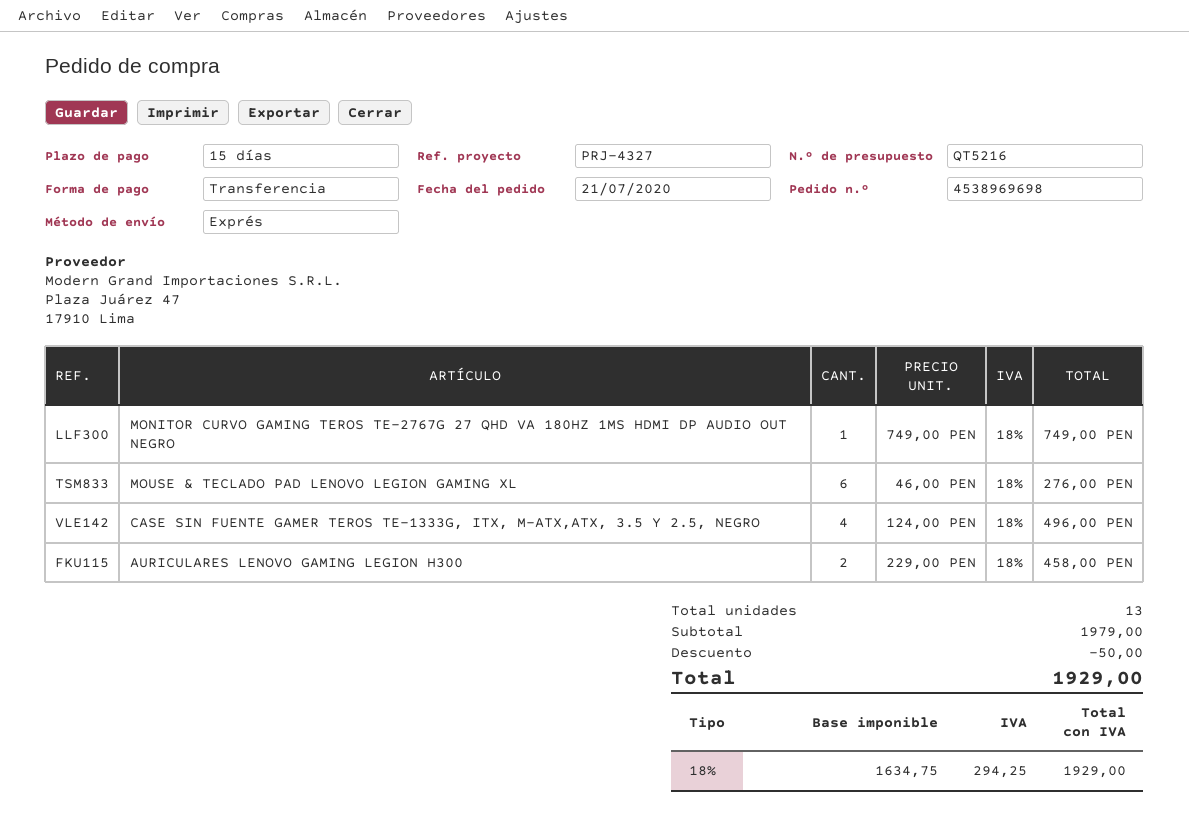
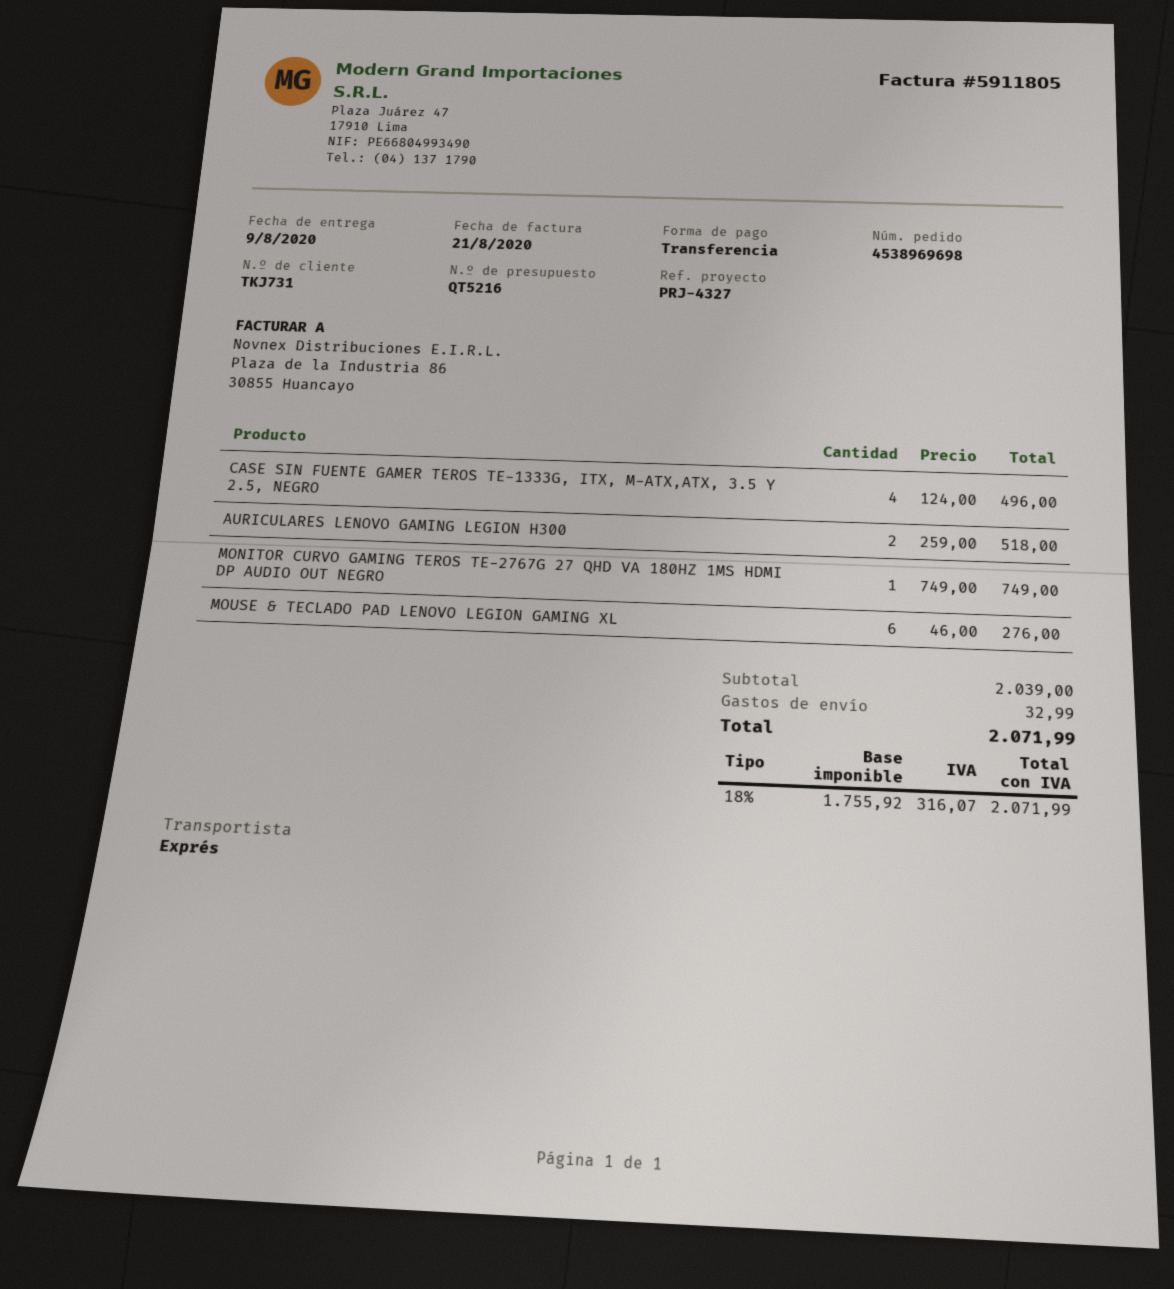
AURICULARES LENOVO GAMING LEGION H300: 2 x 229.00 = 458.00 -> 2 x 259.00 = 518.00
subtotal: 1979.00 -> 2039.00
discount: 50.00 -> none
shipping: none -> 32.99
net: 1634.75 -> 1755.92
tax: 18% = 294.25 -> 18% = 316.07
total: 1929.00 -> 2071.99

